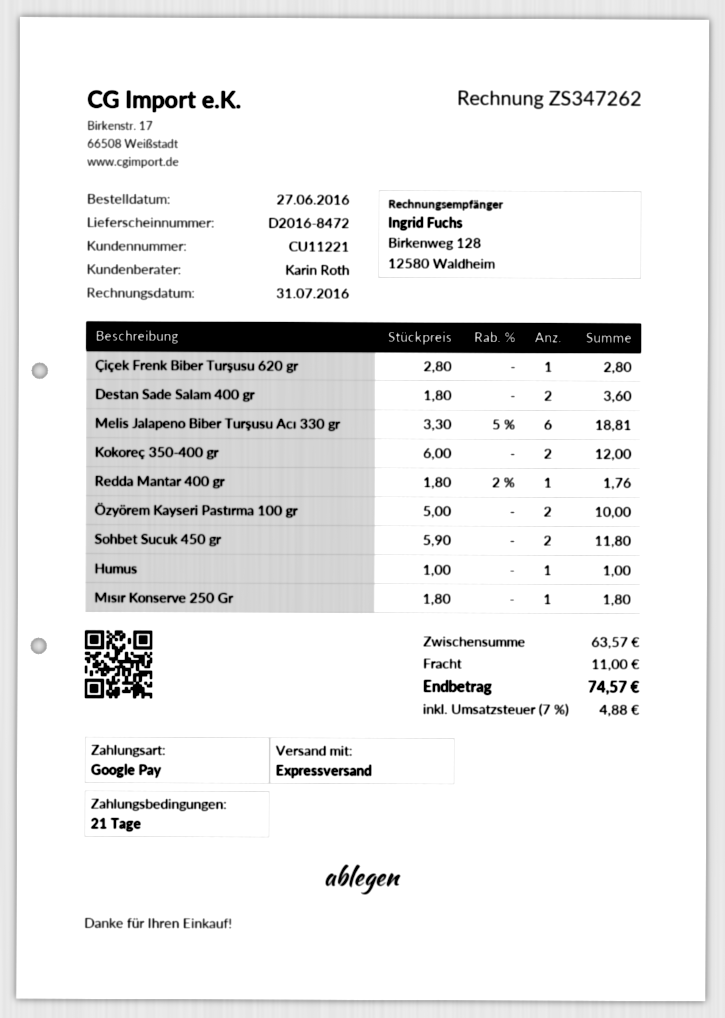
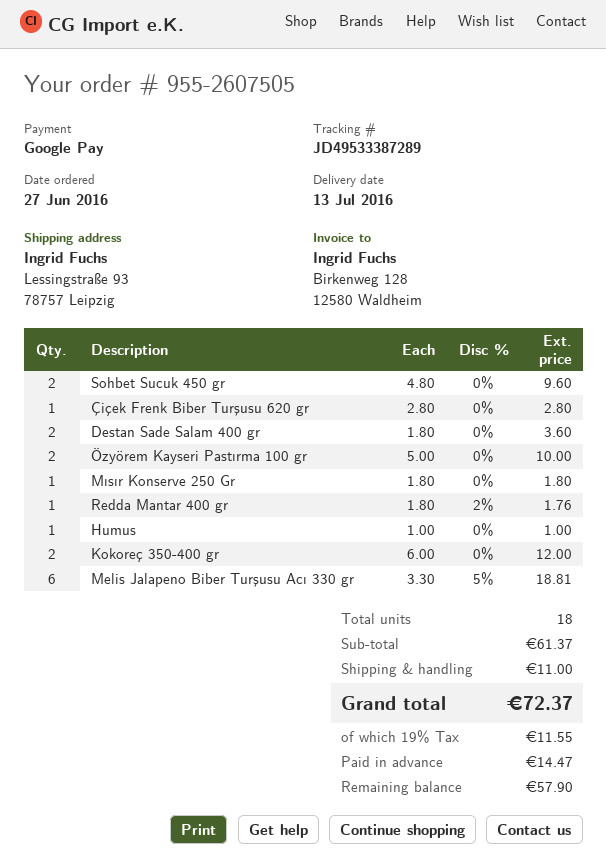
Sohbet Sucuk 450 gr: 2 x 5.90 = 11.80 -> 2 x 4.80 = 9.60
subtotal: 63.57 -> 61.37
tax: 7% = 4.88 -> 19% = 11.55
total: 74.57 -> 72.37

